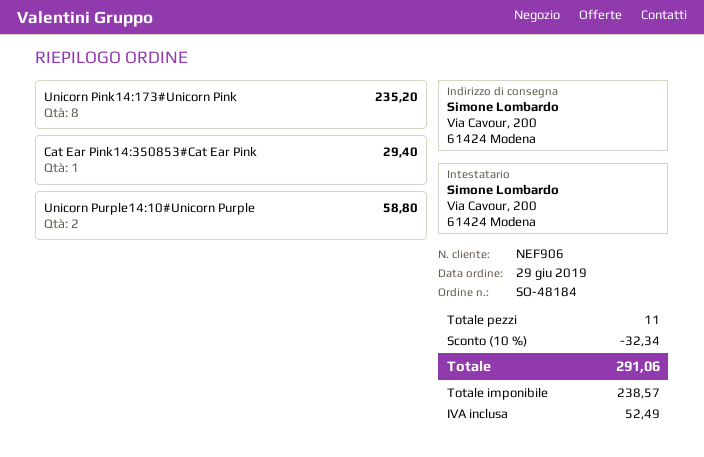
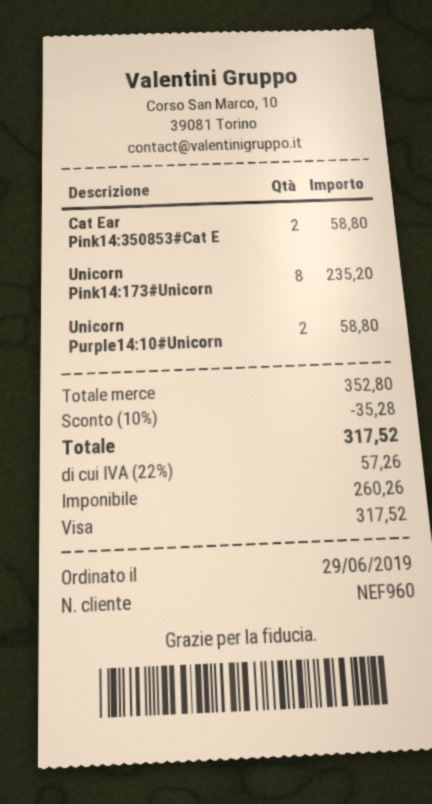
customer number: NEF906 -> NEF960
Cat Ear Pink14:350853#Cat Ear Pink: 1 for 29.40 -> 2 for 58.80
discount: 10% = 32.34 -> 10% = 35.28
net: 238.57 -> 260.26
tax: 52.49 -> 57.26
total: 291.06 -> 317.52

